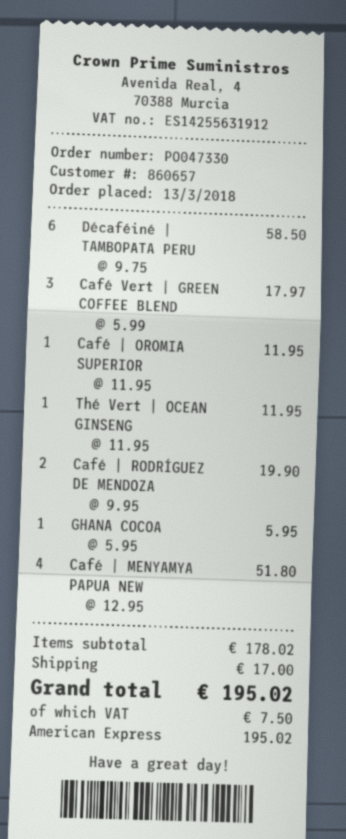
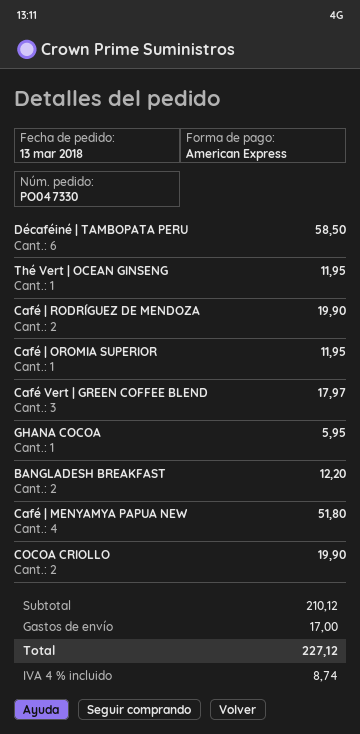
BANGLADESH BREAKFAST: none -> 2 for 12.20
COCOA CRIOLLO: none -> 2 for 19.90
subtotal: 178.02 -> 210.12
tax: 7.50 -> 8.74
total: 195.02 -> 227.12

